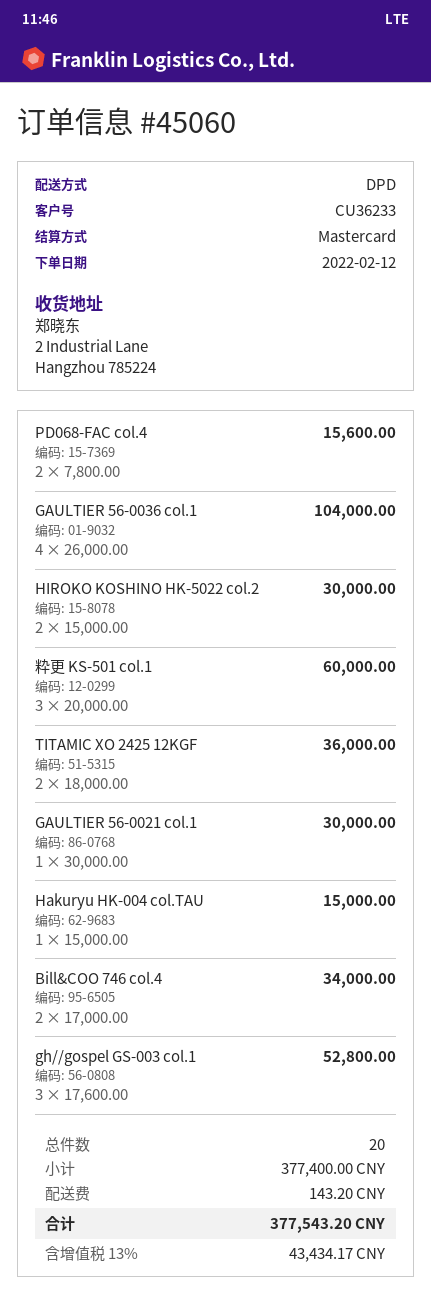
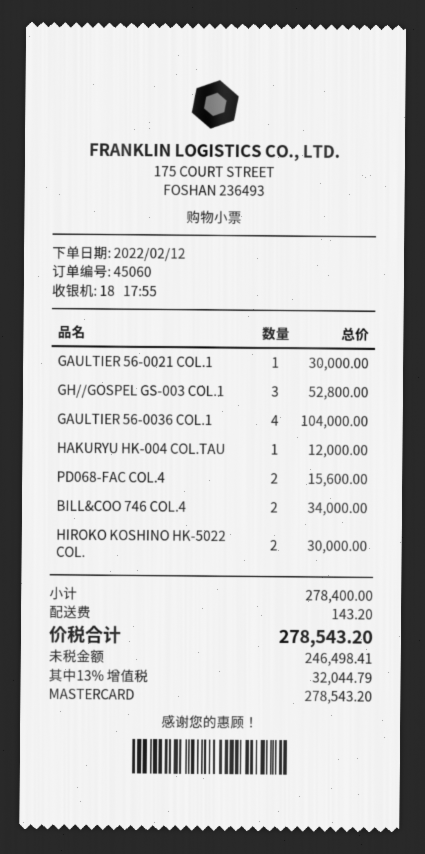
粋更 KS-501 col.1: 3 for 60000.00 -> none
TITAMIC XO 2425 12KGF: 2 for 36000.00 -> none
Hakuryu HK-004 col.TAU: 1 for 15000.00 -> 1 for 12000.00
subtotal: 377400.00 -> 278400.00
tax: 13% = 43434.17 -> 13% = 32044.79
total: 377543.20 -> 278543.20

